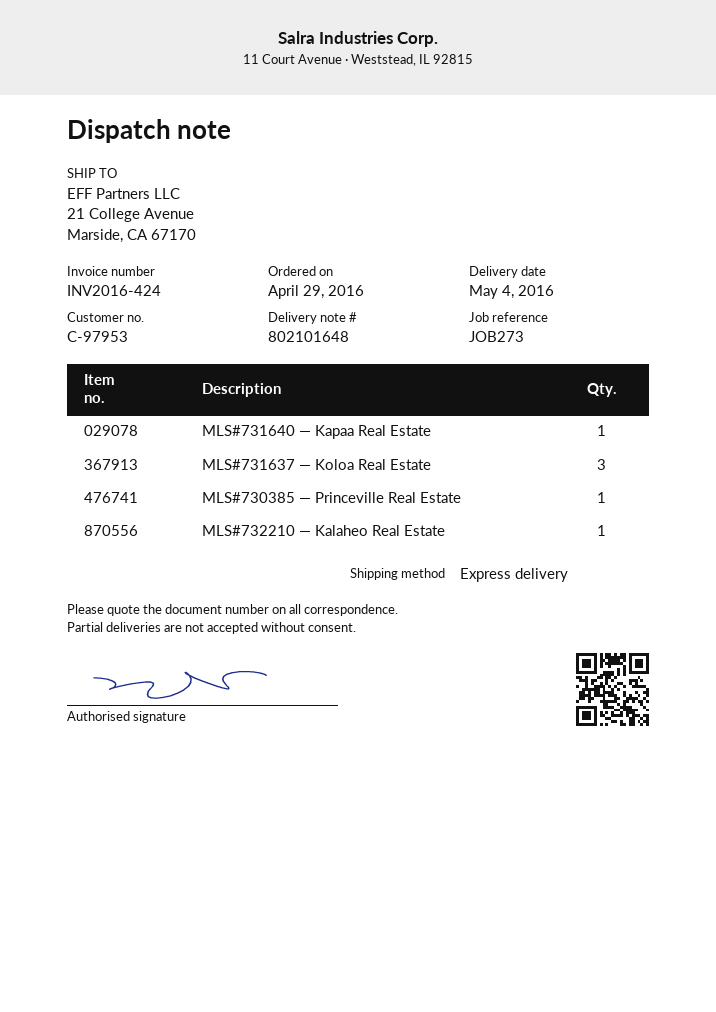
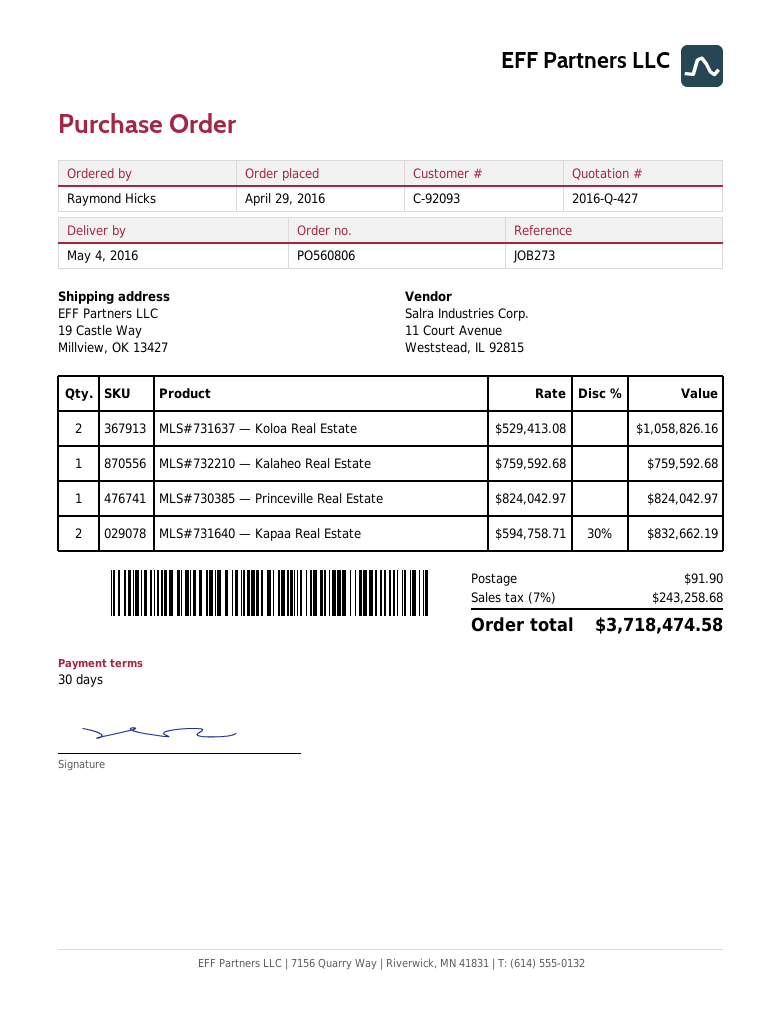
customer number: C-97953 -> C-92093
ship to: 21 College Avenue, Marside, CA 67170 -> 19 Castle Way, Millview, OK 13427
MLS#731640 — Kapaa Real Estate: 1 -> 2
MLS#731637 — Koloa Real Estate: 3 -> 2

